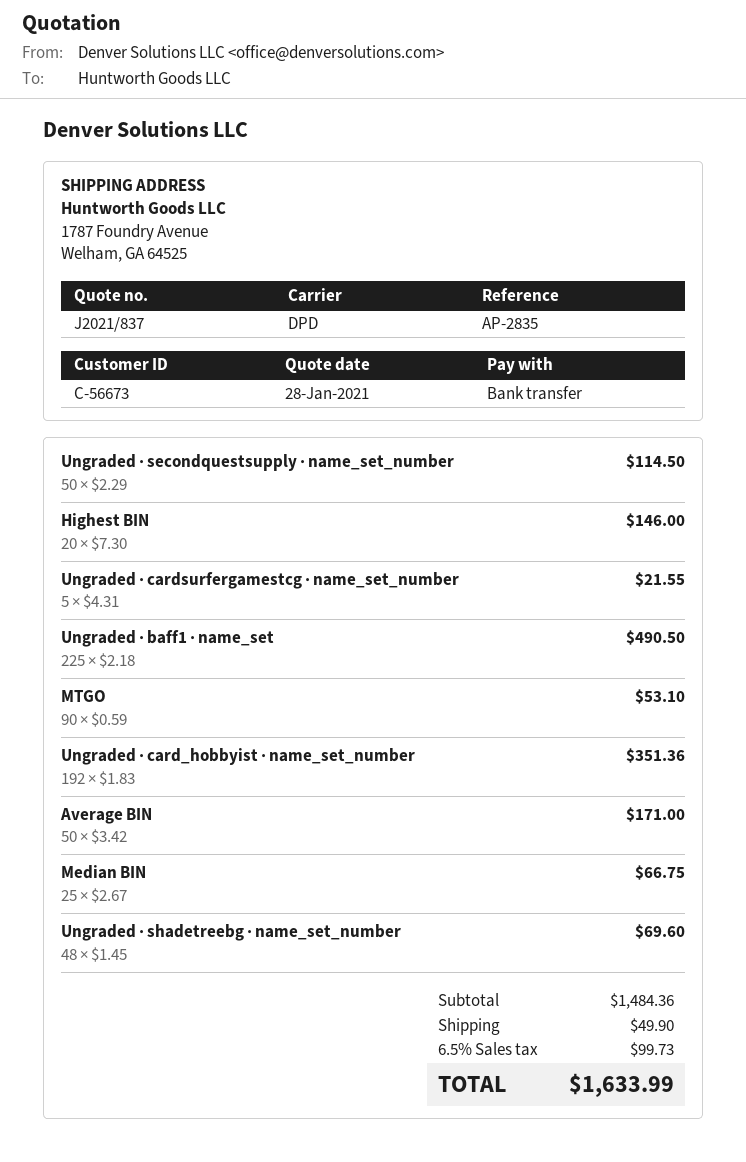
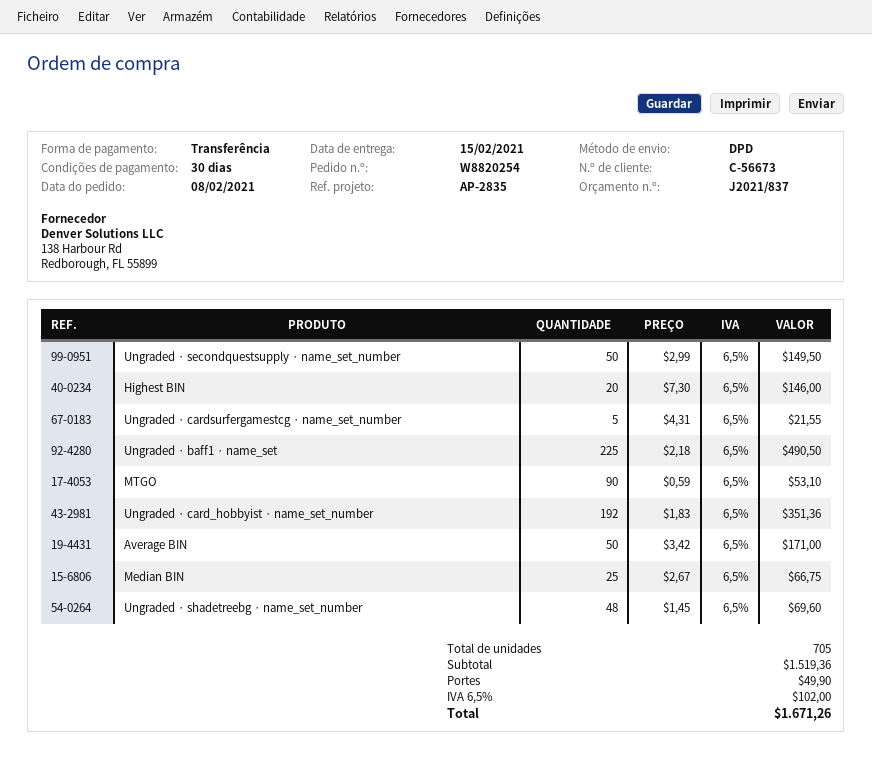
Ungraded · secondquestsupply · name_set_number: 50 x 2.29 = 114.50 -> 50 x 2.99 = 149.50
subtotal: 1484.36 -> 1519.36
tax: 6.5% = 99.73 -> 6.5% = 102.00
total: 1633.99 -> 1671.26

